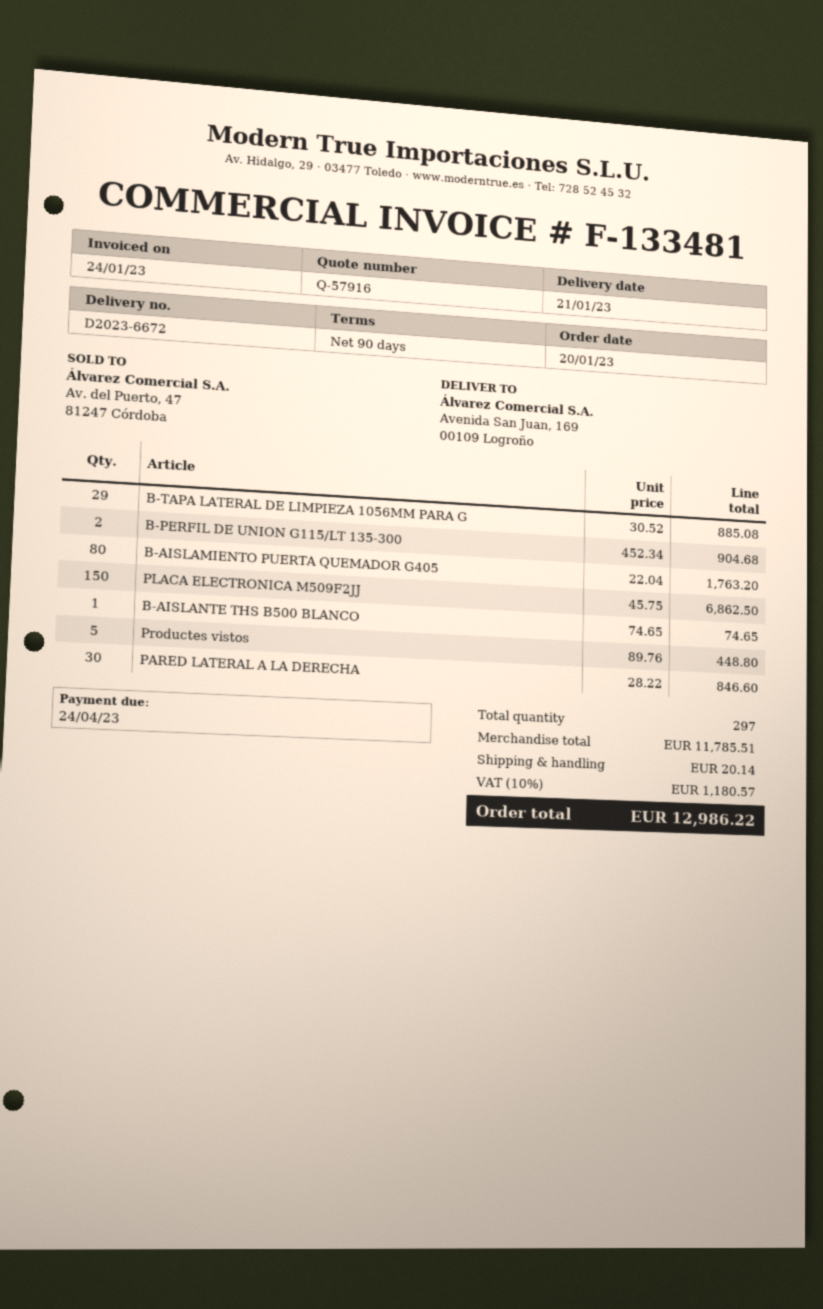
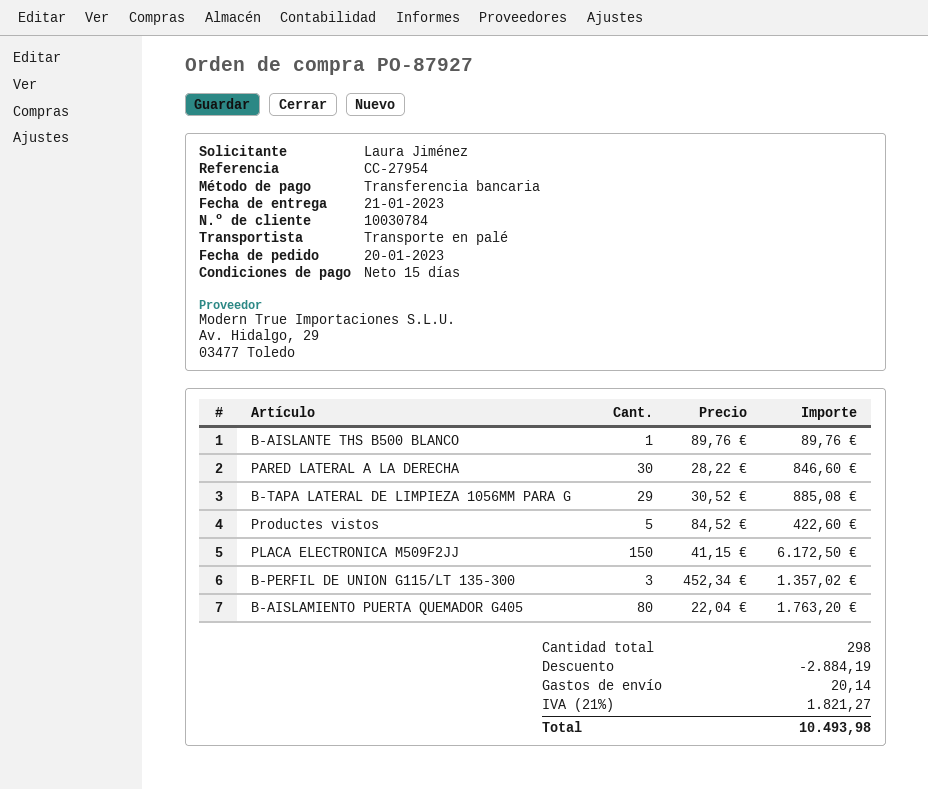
payment terms: 90 days -> 15 days
B-PERFIL DE UNION G115/LT 135-300: 2 x 452.34 = 904.68 -> 3 x 452.34 = 1357.02
PLACA ELECTRONICA M509F2JJ: 150 x 45.75 = 6862.50 -> 150 x 41.15 = 6172.50
B-AISLANTE THS B500 BLANCO: 1 x 74.65 = 74.65 -> 1 x 89.76 = 89.76
Productes vistos: 5 x 89.76 = 448.80 -> 5 x 84.52 = 422.60
total quantity: 297 -> 298
discount: none -> 2884.19
tax: 10% = 1180.57 -> 21% = 1821.27
total: 12986.22 -> 10493.98

